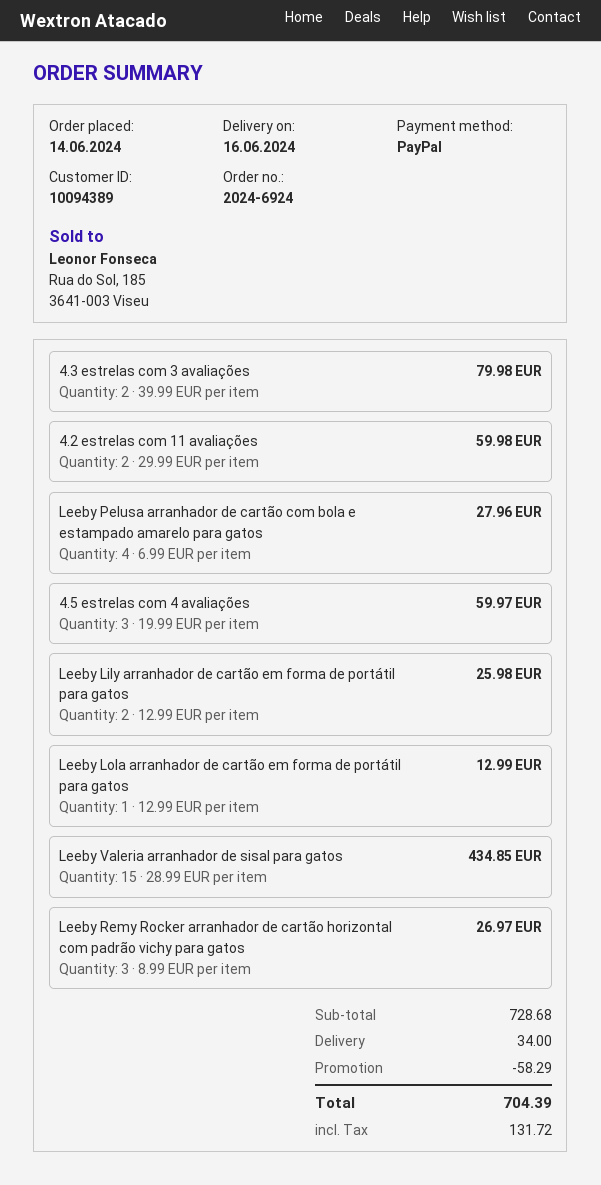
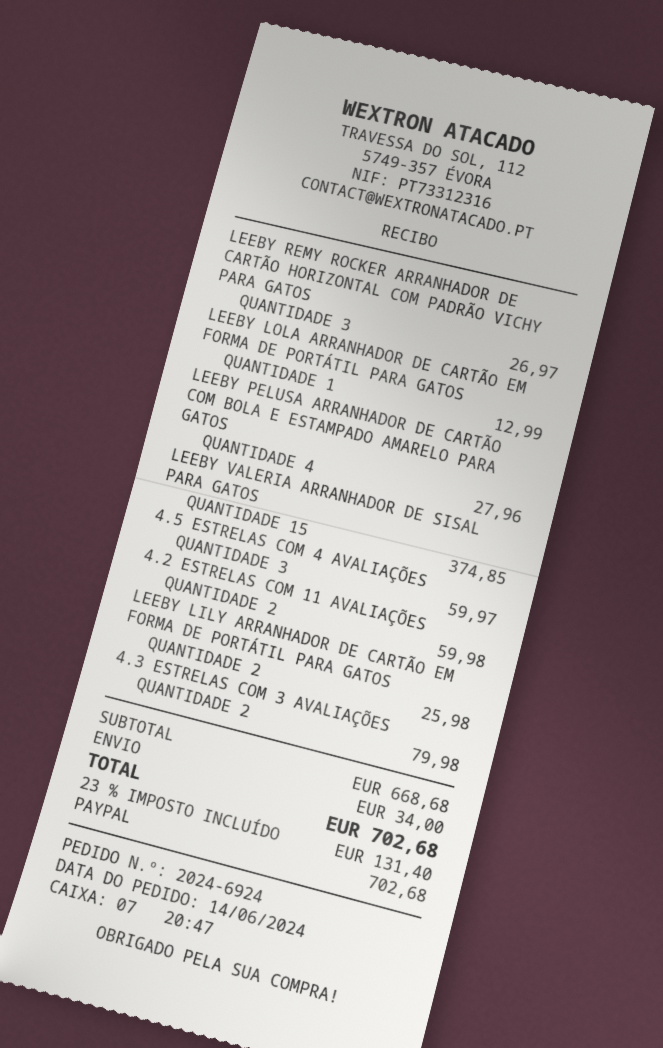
Leeby Valeria arranhador de sisal para gatos: 15 for 434.85 -> 15 for 374.85
subtotal: 728.68 -> 668.68
discount: 58.29 -> none
tax: 131.72 -> 131.40
total: 704.39 -> 702.68

